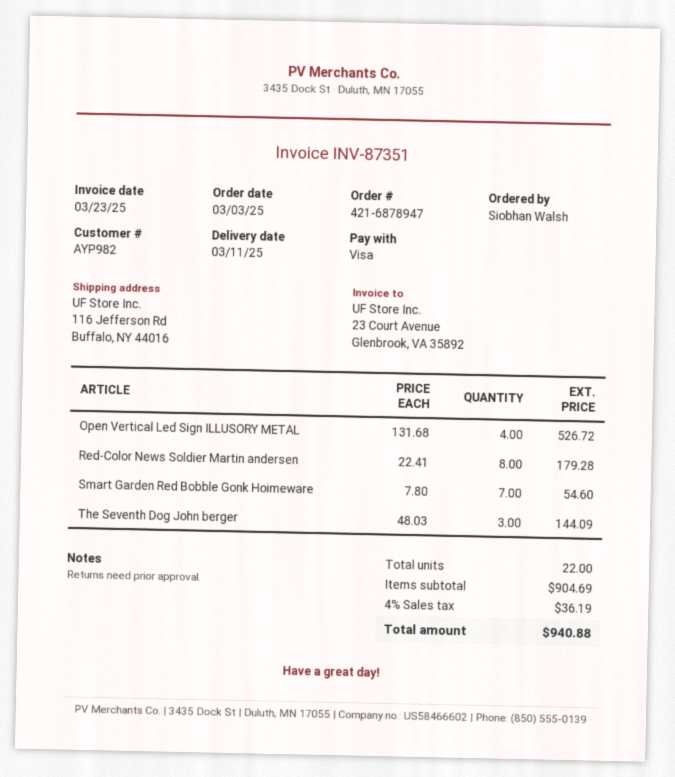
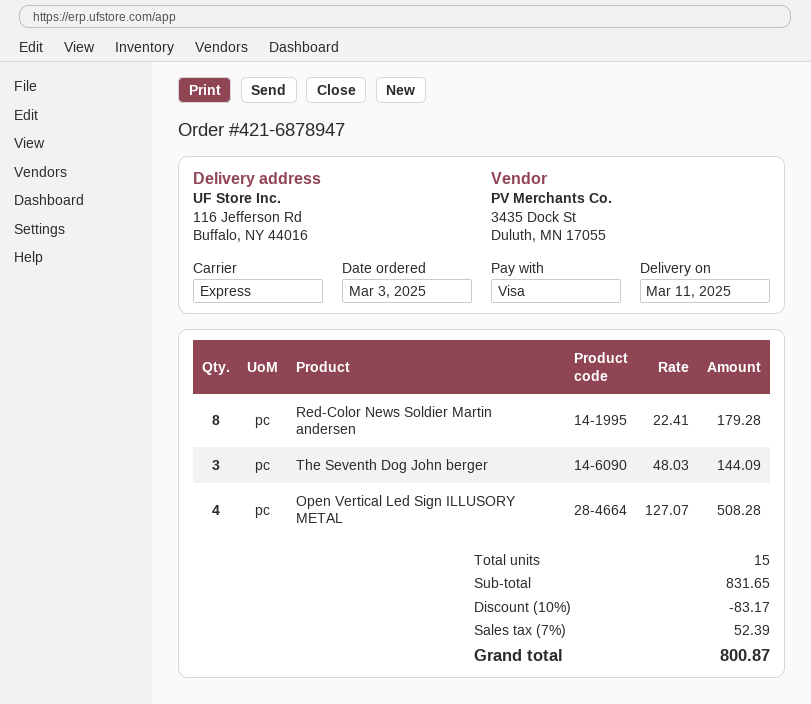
Open Vertical Led Sign ILLUSORY METAL: 4 x 131.68 = 526.72 -> 4 x 127.07 = 508.28
Smart Garden Red Bobble Gonk Hoimeware: 7 x 7.80 = 54.60 -> none
total quantity: 22 -> 15
subtotal: 904.69 -> 831.65
discount: none -> 10% = 83.17
tax: 4% = 36.19 -> 7% = 52.39
total: 940.88 -> 800.87

